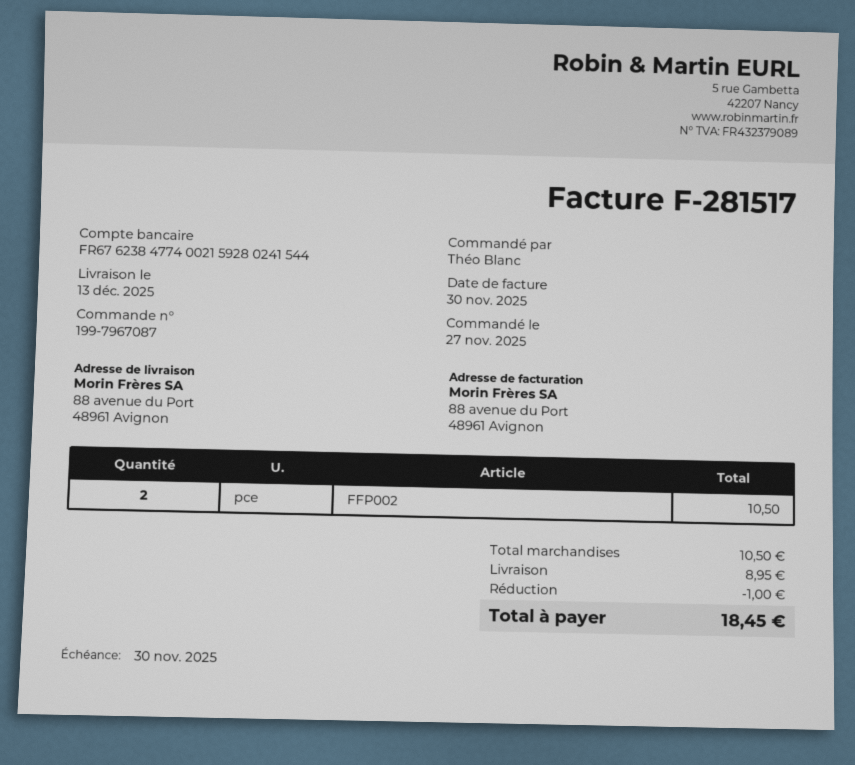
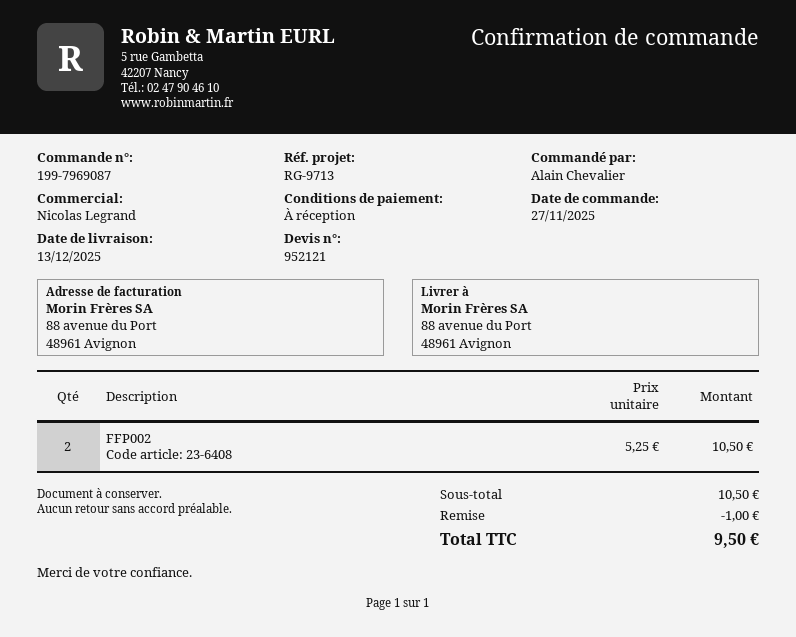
order number: 199-7967087 -> 199-7969087
ordered by: Théo Blanc -> Alain Chevalier
shipping: 8.95 -> none
total: 18.45 -> 9.50

